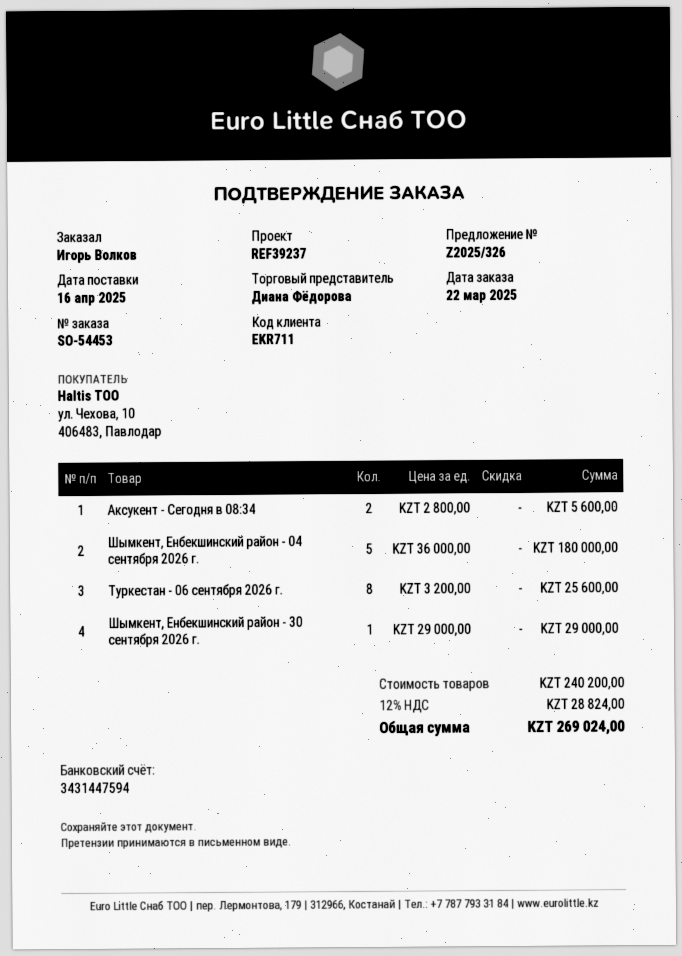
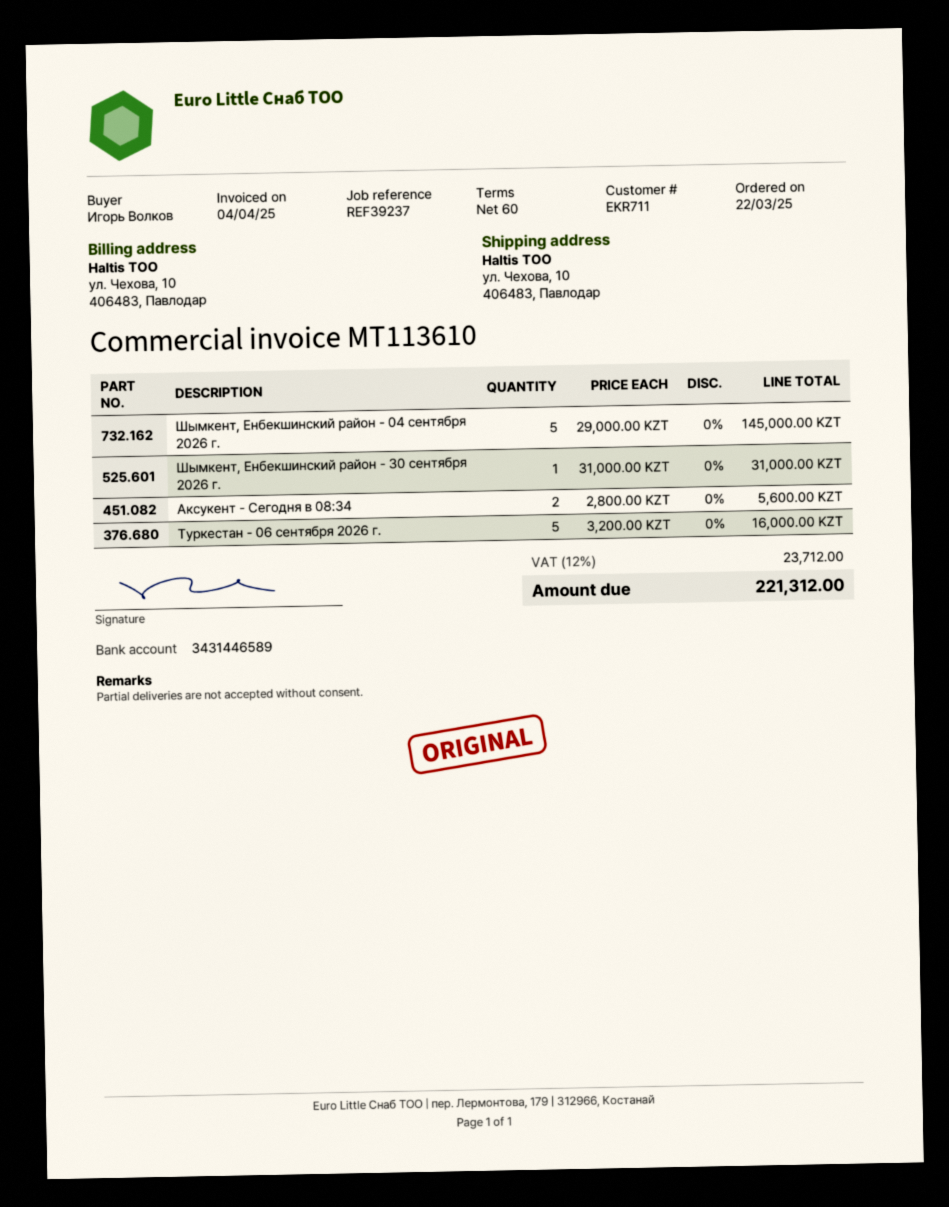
bank account: 3431447594 -> 3431446589
Шымкент, Енбекшинский район - 04 сентября 2026 г.: 5 x 36000.00 = 180000.00 -> 5 x 29000.00 = 145000.00
Туркестан - 06 сентября 2026 г.: 8 x 3200.00 = 25600.00 -> 5 x 3200.00 = 16000.00
Шымкент, Енбекшинский район - 30 сентября 2026 г.: 1 x 29000.00 = 29000.00 -> 1 x 31000.00 = 31000.00
tax: 12% = 28824.00 -> 12% = 23712.00
total: 269024.00 -> 221312.00

